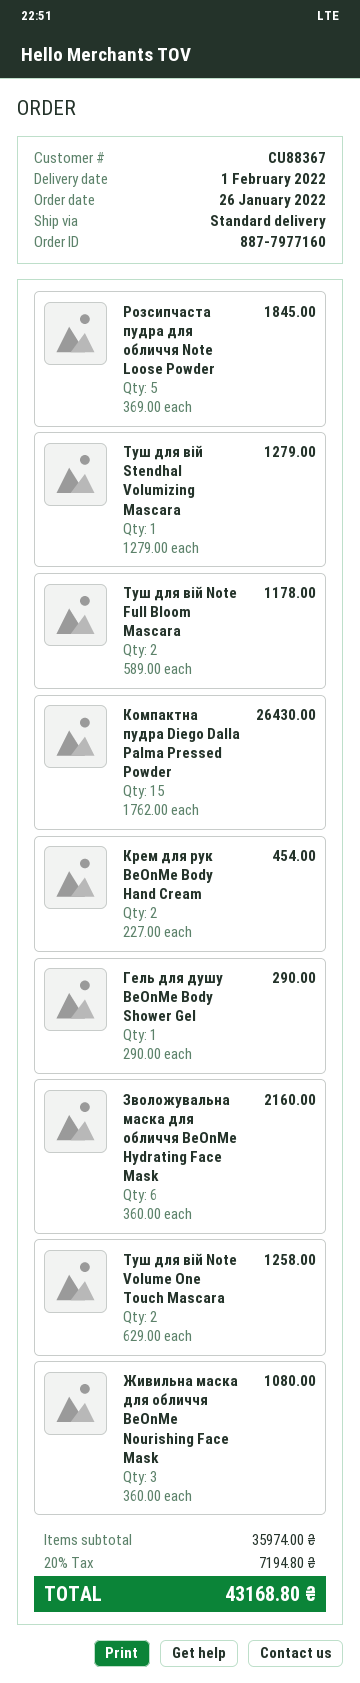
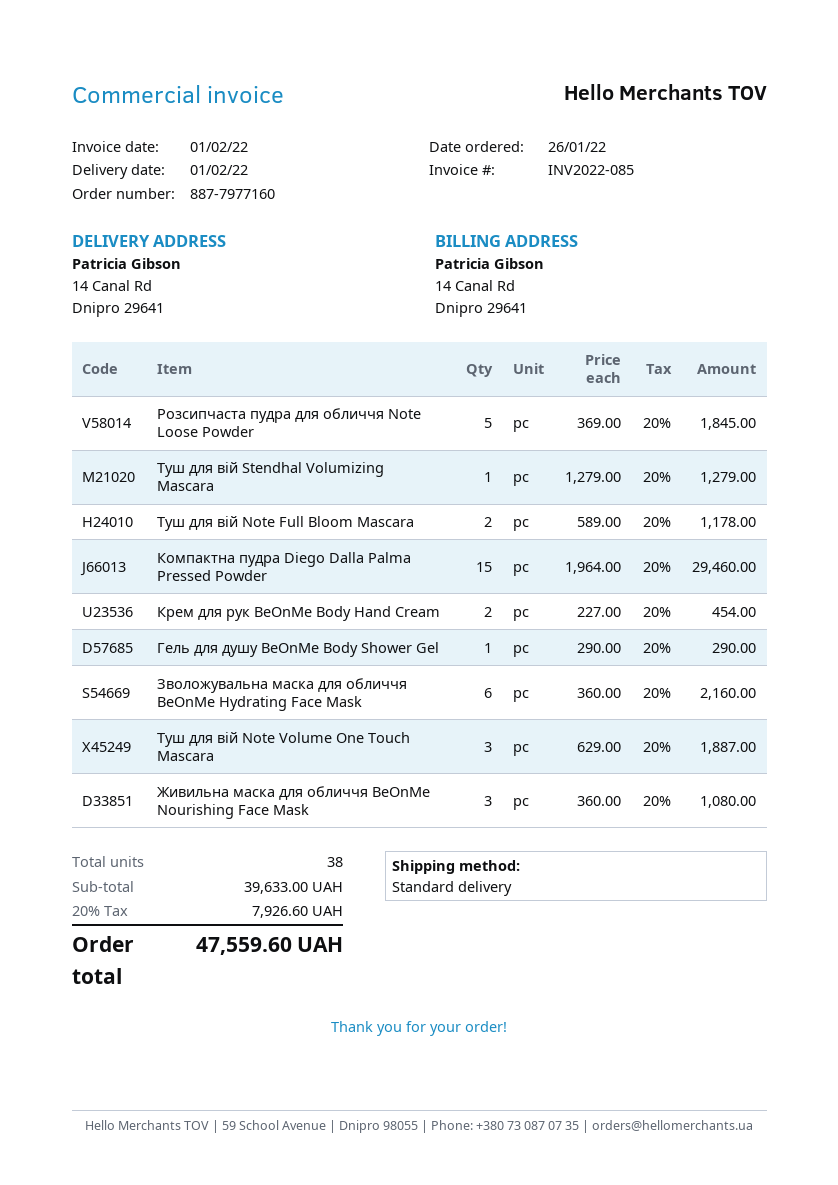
Компактна пудра Diego Dalla Palma Pressed Powder: 15 x 1762.00 = 26430.00 -> 15 x 1964.00 = 29460.00
Туш для вій Note Volume One Touch Mascara: 2 x 629.00 = 1258.00 -> 3 x 629.00 = 1887.00
subtotal: 35974.00 -> 39633.00
tax: 20% = 7194.80 -> 20% = 7926.60
total: 43168.80 -> 47559.60

